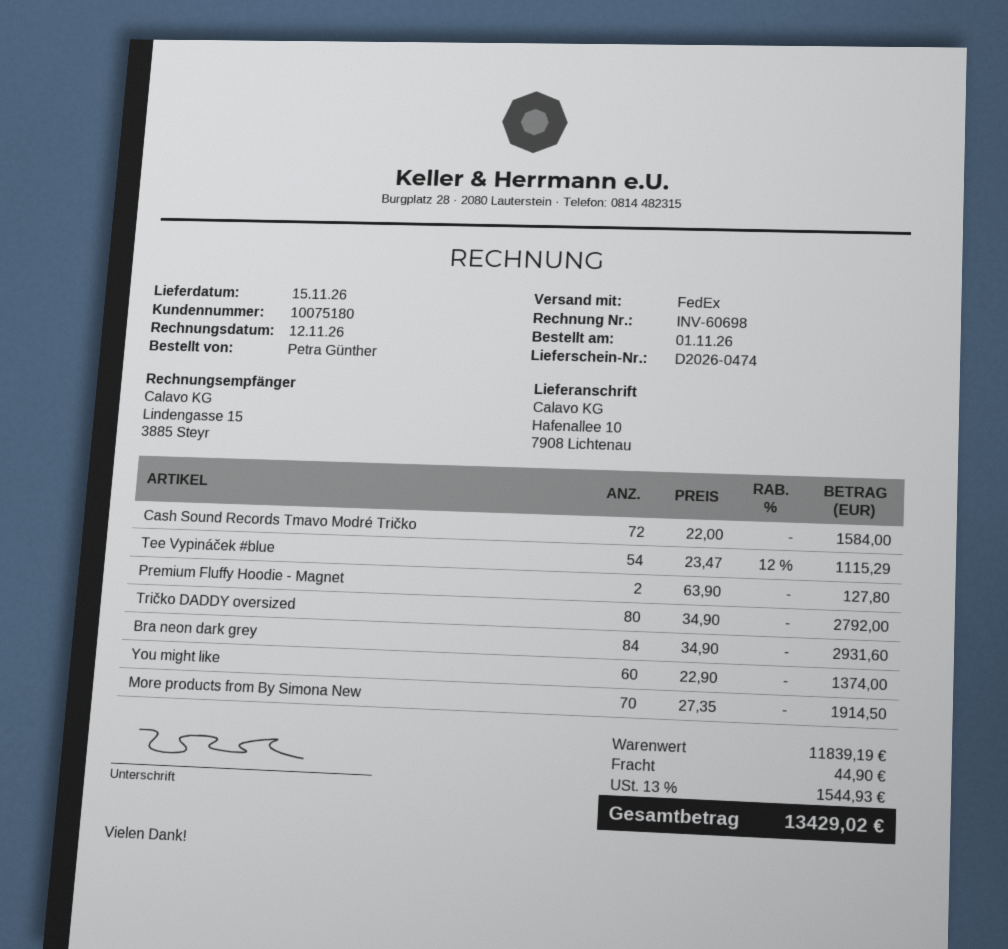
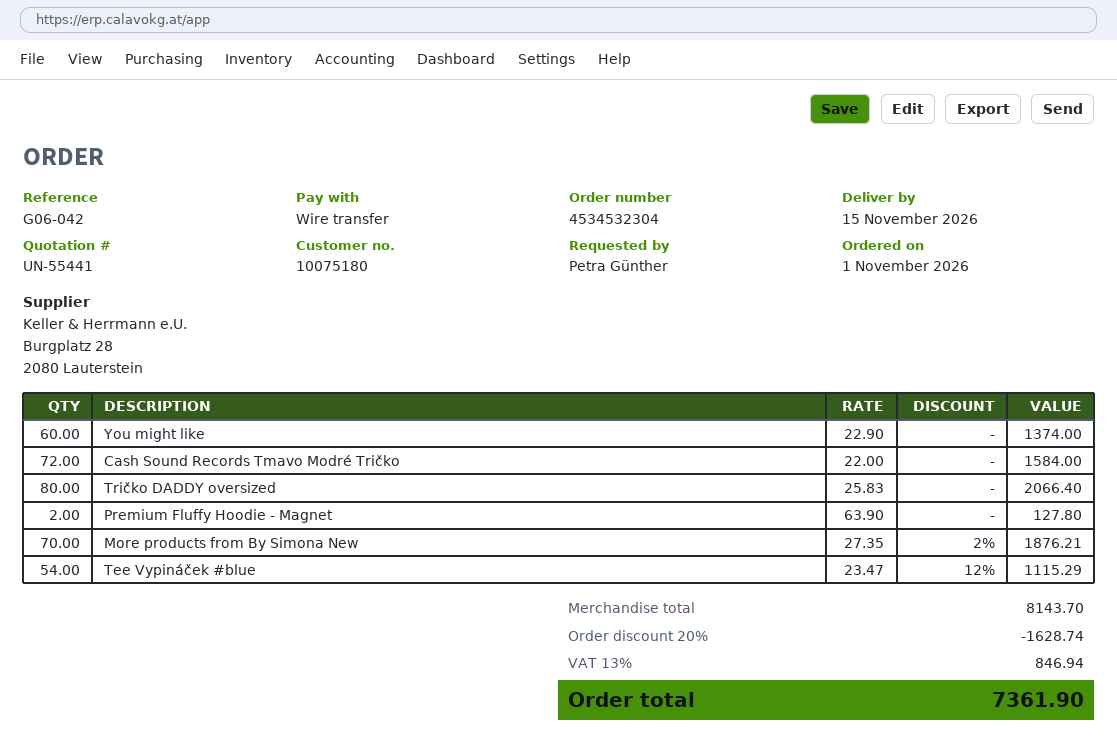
Tričko DADDY oversized: 80 x 34.90 = 2792.00 -> 80 x 25.83 = 2066.40
Bra neon dark grey: 84 x 34.90 = 2931.60 -> none
More products from By Simona New: 70 x 27.35 = 1914.50 -> 70 x 27.35 - 2% = 1876.21
subtotal: 11839.19 -> 8143.70
discount: none -> 20% = 1628.74
shipping: 44.90 -> none
tax: 13% = 1544.93 -> 13% = 846.94
total: 13429.02 -> 7361.90

